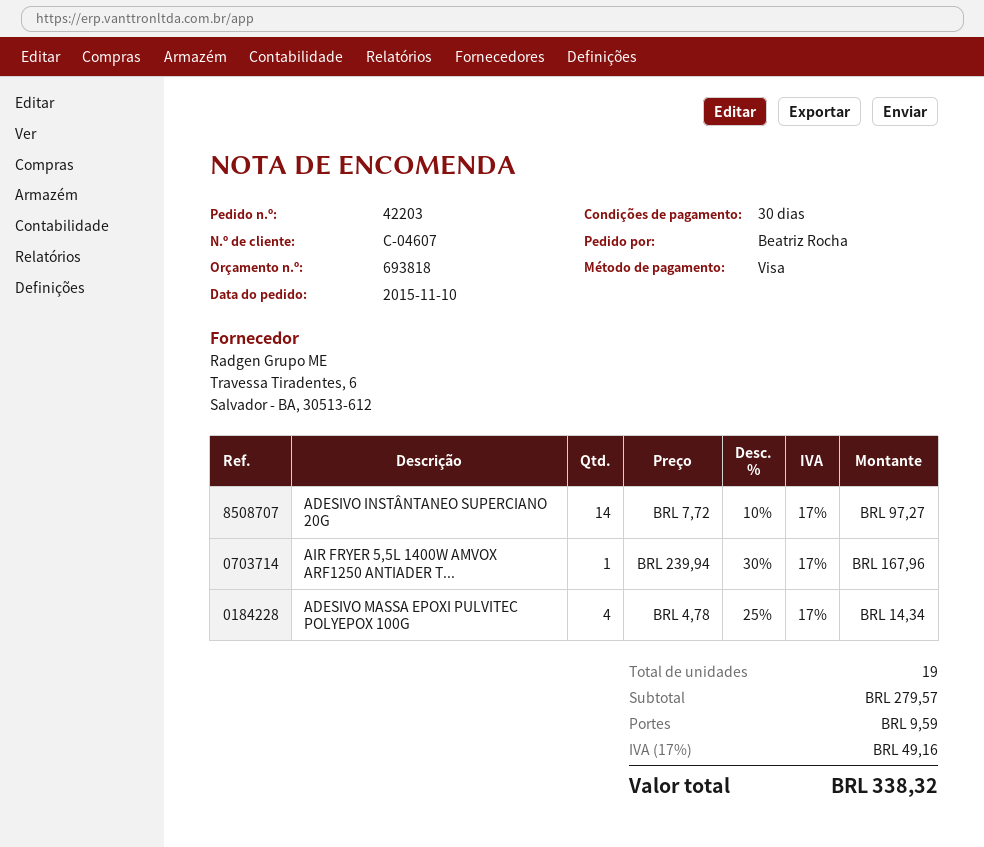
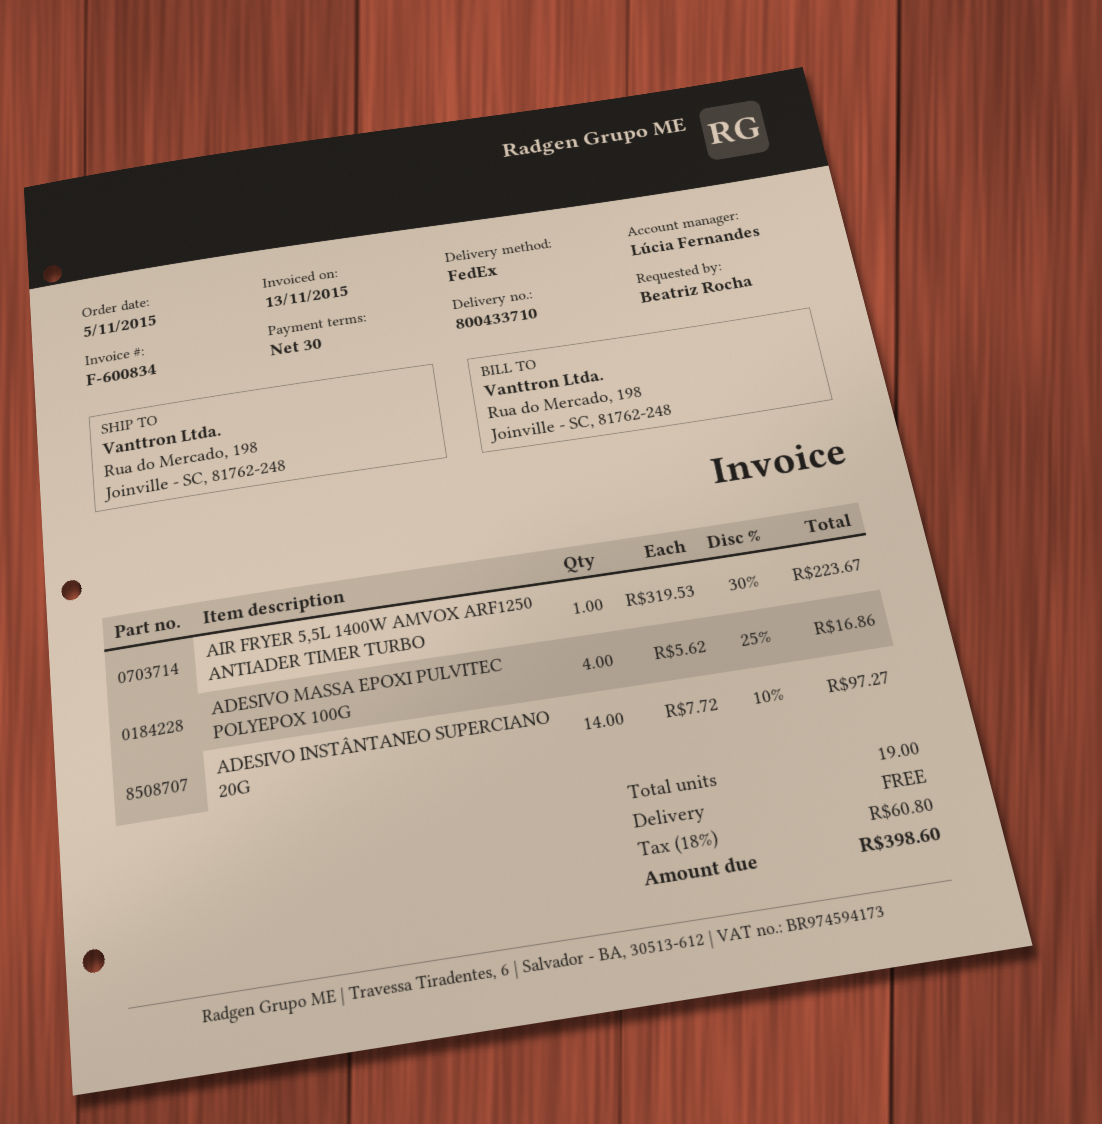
order date: 2015-11-10 -> 2015-11-05
AIR FRYER 5,5L 1400W AMVOX ARF1250 ANTIADER T...: 1 x 239.94 - 30% = 167.96 -> 1 x 319.53 - 30% = 223.67
ADESIVO MASSA EPOXI PULVITEC POLYEPOX 100G: 4 x 4.78 - 25% = 14.34 -> 4 x 5.62 - 25% = 16.86
shipping: 9.59 -> 0.00
tax: 17% = 49.16 -> 18% = 60.80
total: 338.32 -> 398.60

